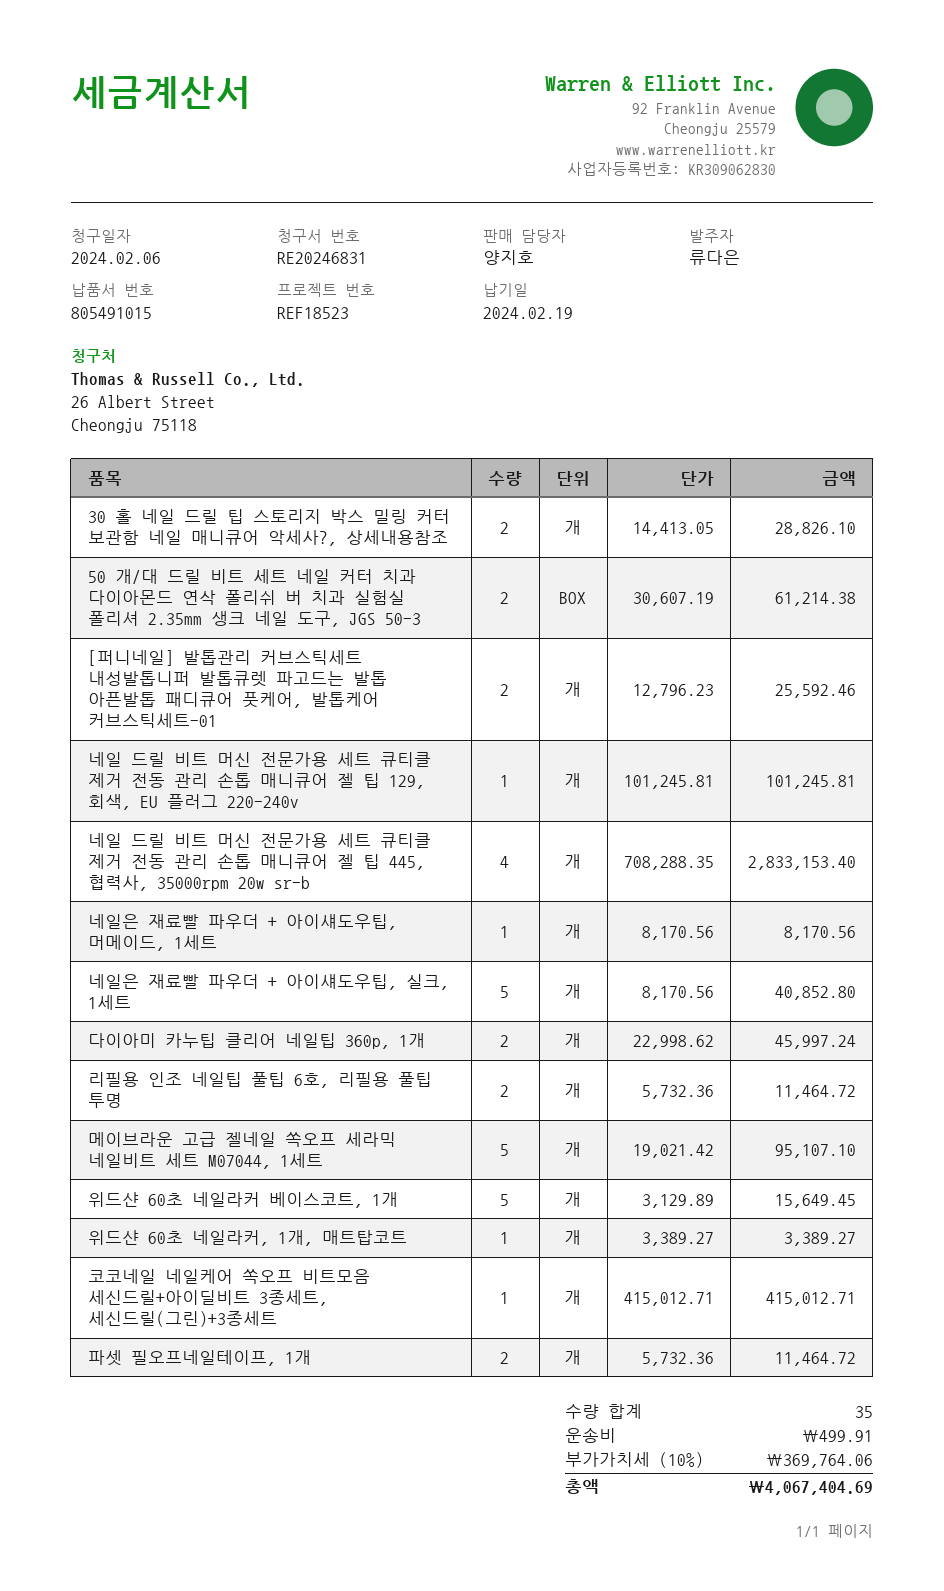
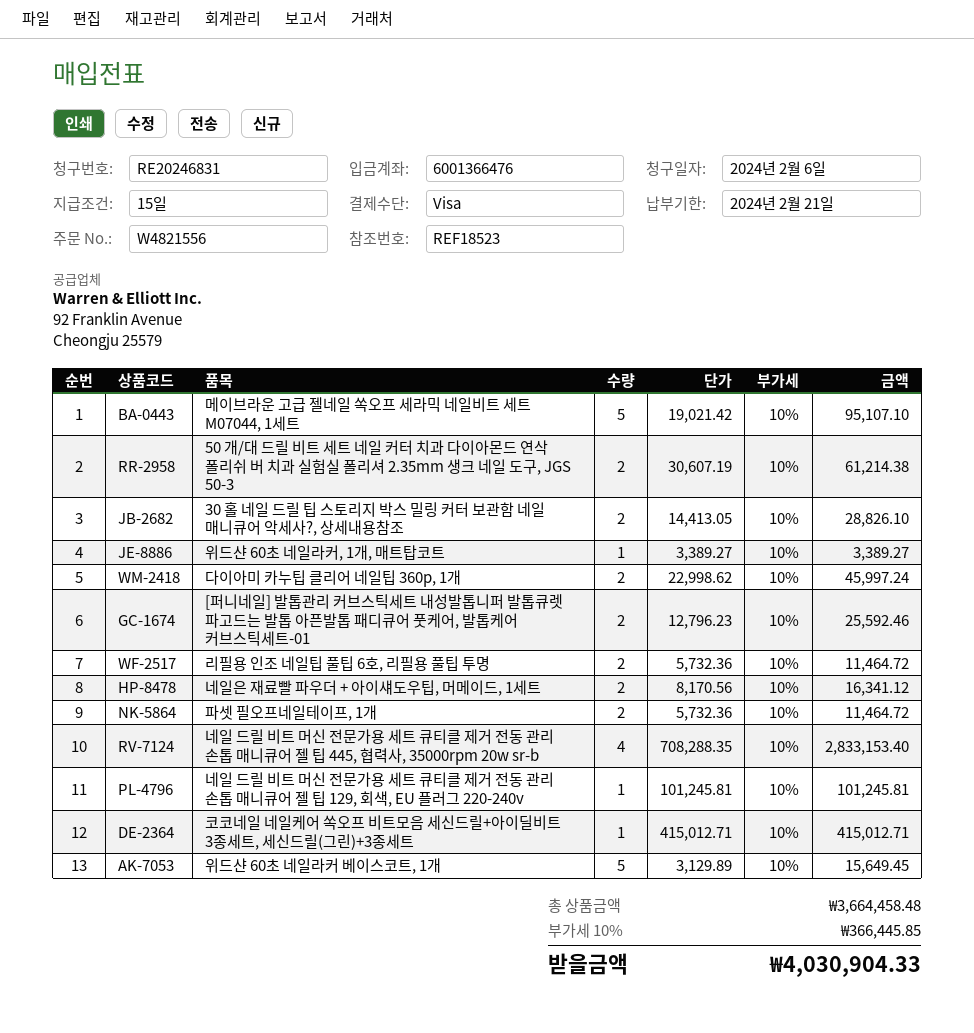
네일은 재료빨 파우더 + 아이섀도우팁, 머메이드, 1세트: 1 x 8170.56 = 8170.56 -> 2 x 8170.56 = 16341.12
네일은 재료빨 파우더 + 아이섀도우팁, 실크, 1세트: 5 x 8170.56 = 40852.80 -> none
shipping: 499.91 -> none
tax: 10% = 369764.06 -> 10% = 366445.85
total: 4067404.69 -> 4030904.33

